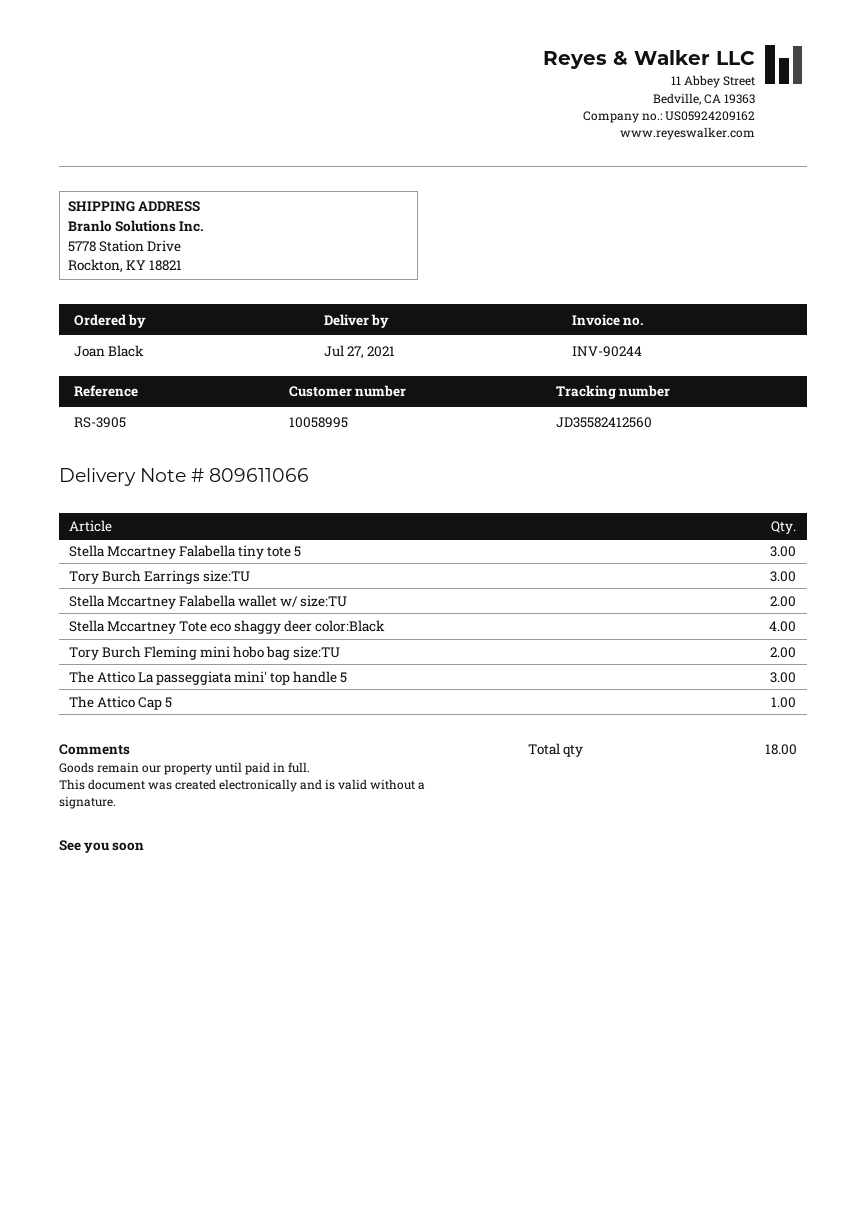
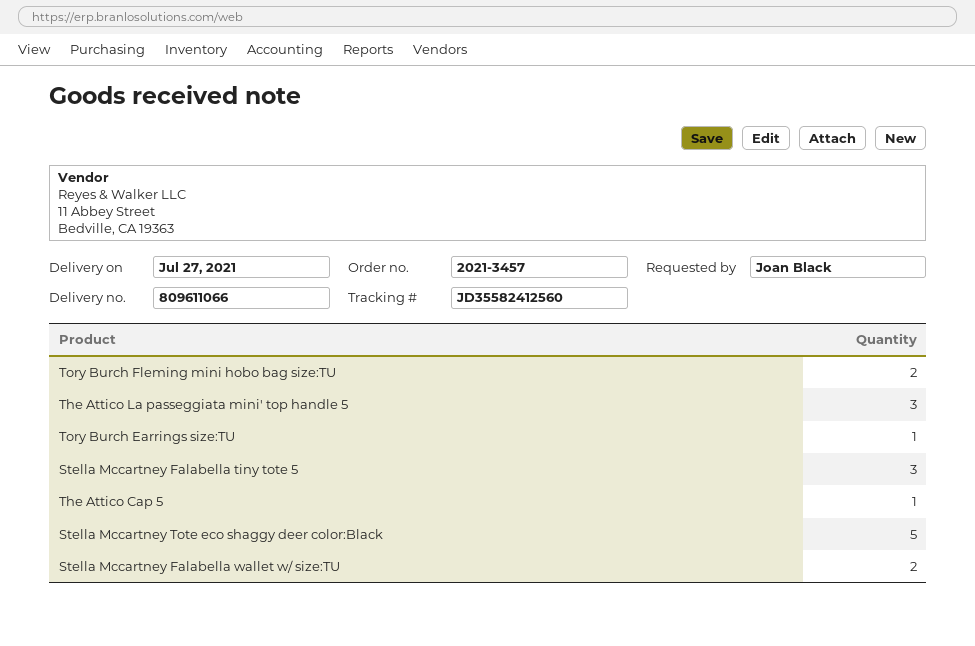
Tory Burch Earrings size:TU: 3 -> 1
Stella Mccartney Tote eco shaggy deer color:Black: 4 -> 5

